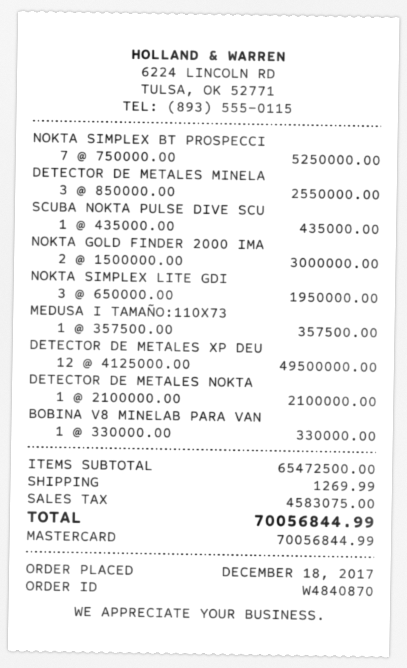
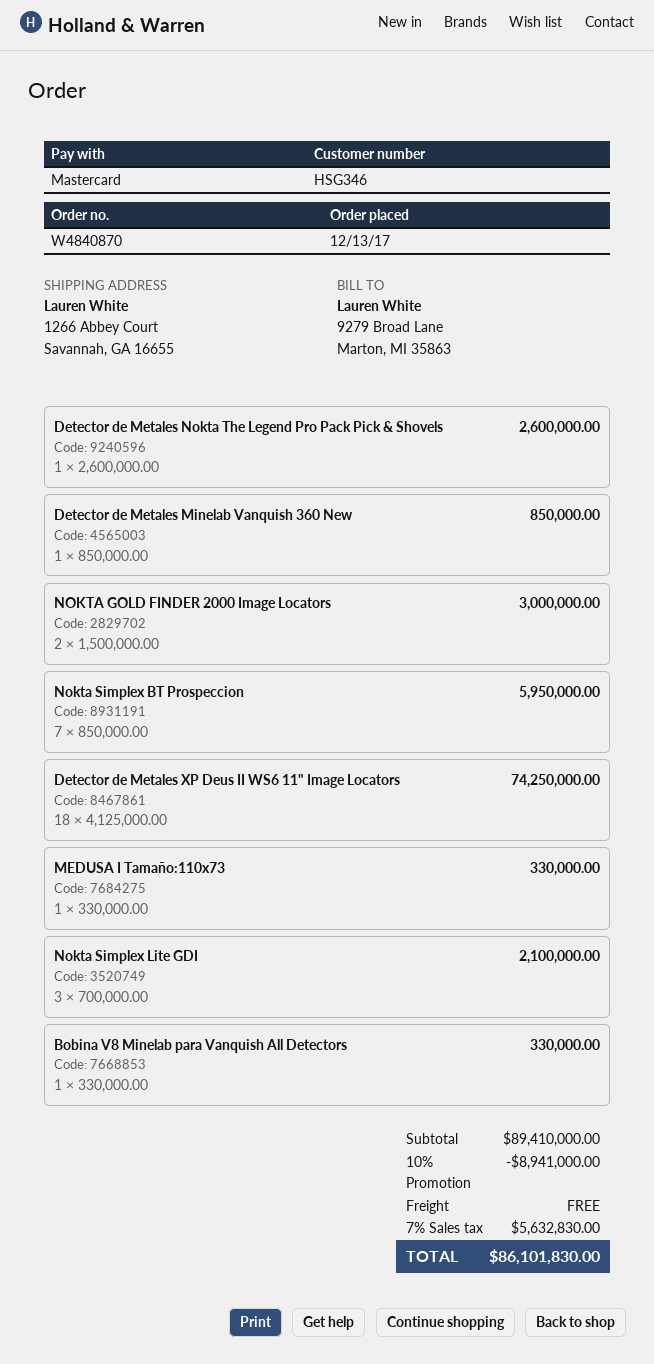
order date: 2017-12-18 -> 2017-12-13
NOKTA SIMPLEX BT PROSPECCI: 7 x 750000.00 = 5250000.00 -> 7 x 850000.00 = 5950000.00
DETECTOR DE METALES MINELA: 3 x 850000.00 = 2550000.00 -> 1 x 850000.00 = 850000.00
SCUBA NOKTA PULSE DIVE SCU: 1 x 435000.00 = 435000.00 -> none
NOKTA SIMPLEX LITE GDI: 3 x 650000.00 = 1950000.00 -> 3 x 700000.00 = 2100000.00
MEDUSA I TAMAÑO:110X73: 1 x 357500.00 = 357500.00 -> 1 x 330000.00 = 330000.00
DETECTOR DE METALES XP DEU: 12 x 4125000.00 = 49500000.00 -> 18 x 4125000.00 = 74250000.00
DETECTOR DE METALES NOKTA: 1 x 2100000.00 = 2100000.00 -> 1 x 2600000.00 = 2600000.00
subtotal: 65472500.00 -> 89410000.00
discount: none -> 10% = 8941000.00
shipping: 1269.99 -> 0.00
tax: 4583075.00 -> 5632830.00
total: 70056844.99 -> 86101830.00

